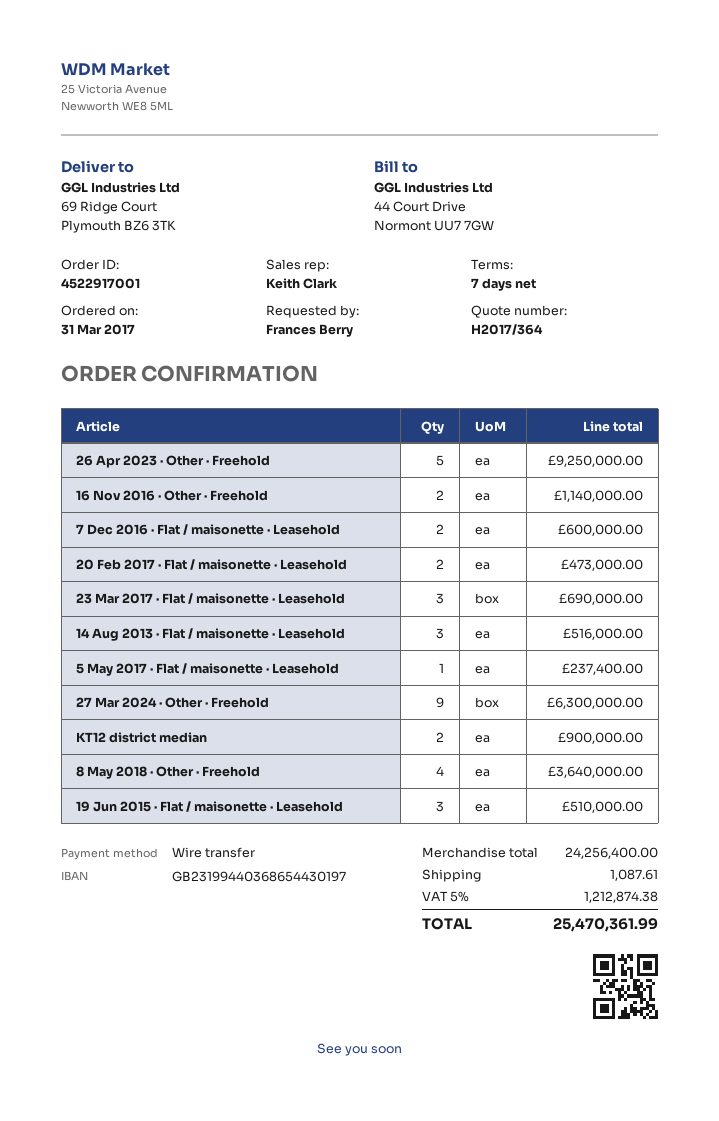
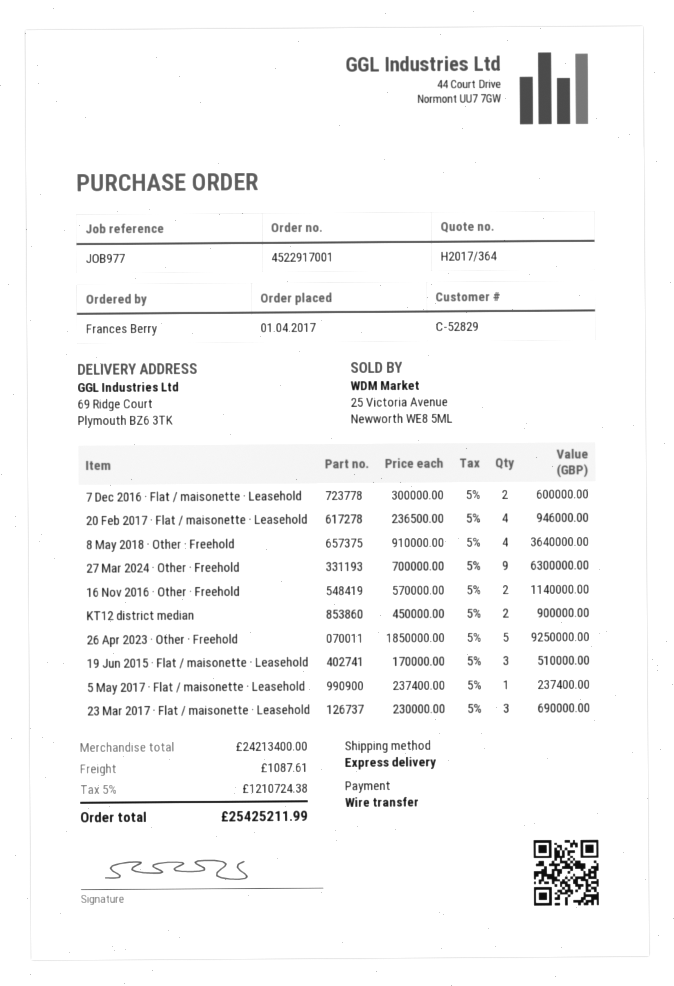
order date: 2017-03-31 -> 2017-04-01
20 Feb 2017 · Flat / maisonette · Leasehold: 2 for 473000.00 -> 4 for 946000.00
14 Aug 2013 · Flat / maisonette · Leasehold: 3 for 516000.00 -> none
subtotal: 24256400.00 -> 24213400.00
tax: 5% = 1212874.38 -> 5% = 1210724.38
total: 25470361.99 -> 25425211.99

